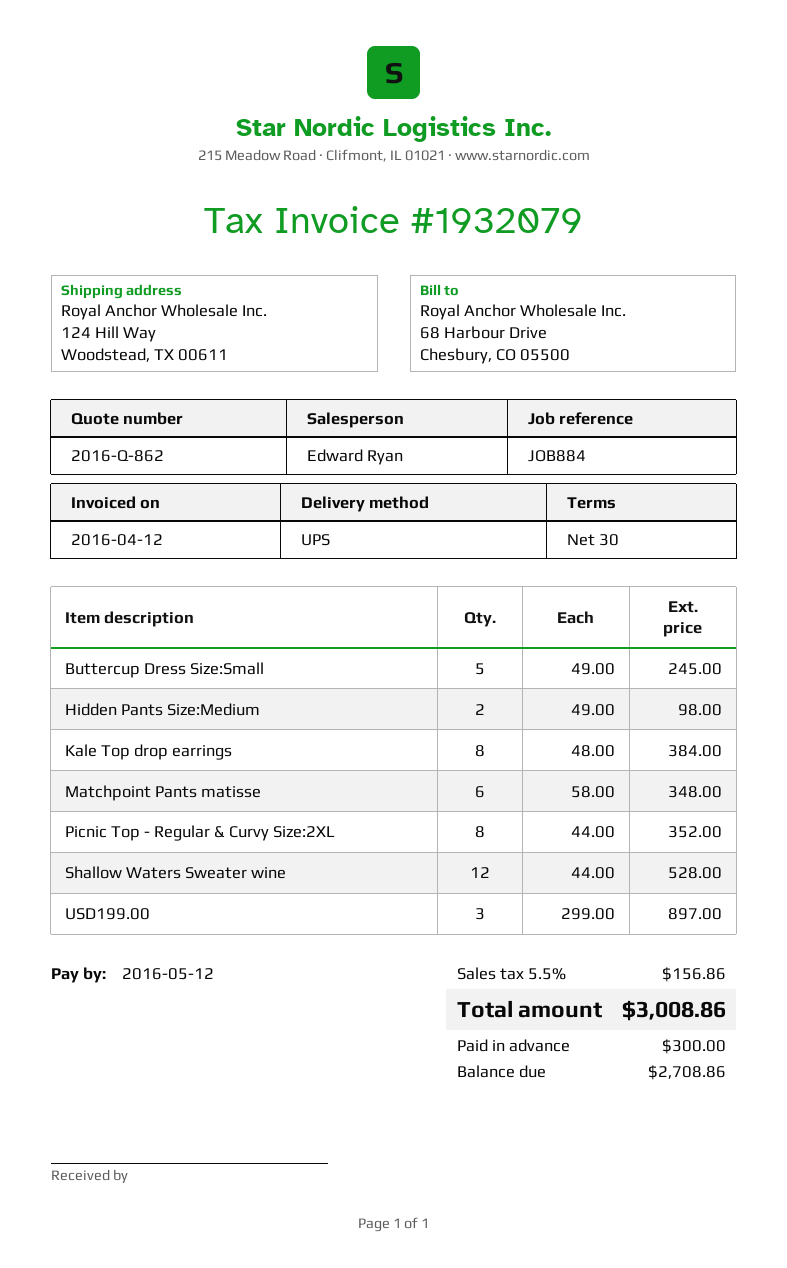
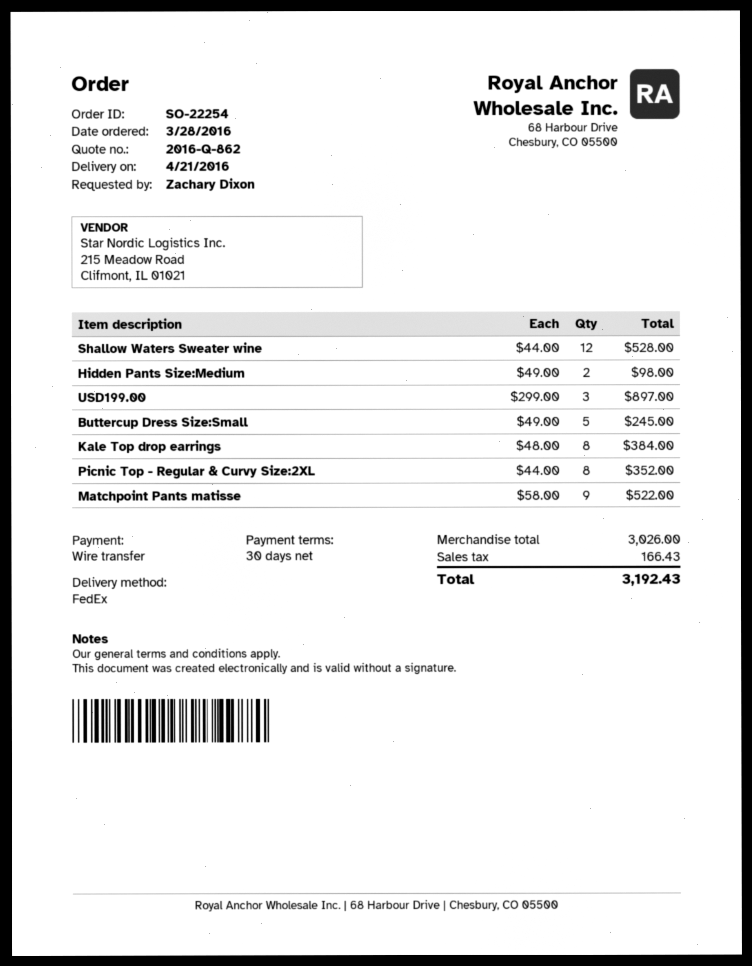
shipping method: UPS -> FedEx
Matchpoint Pants matisse: 6 x 58.00 = 348.00 -> 9 x 58.00 = 522.00
tax: 156.86 -> 166.43
total: 3008.86 -> 3192.43

